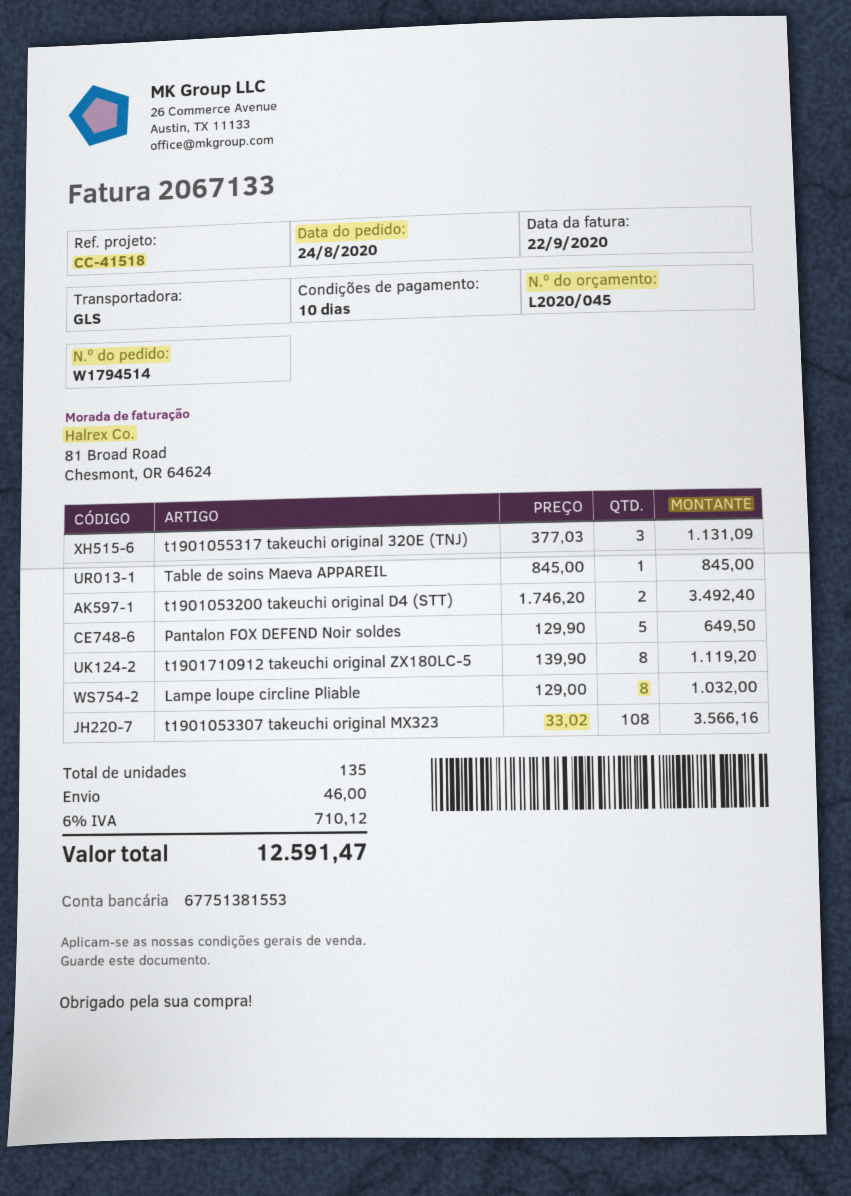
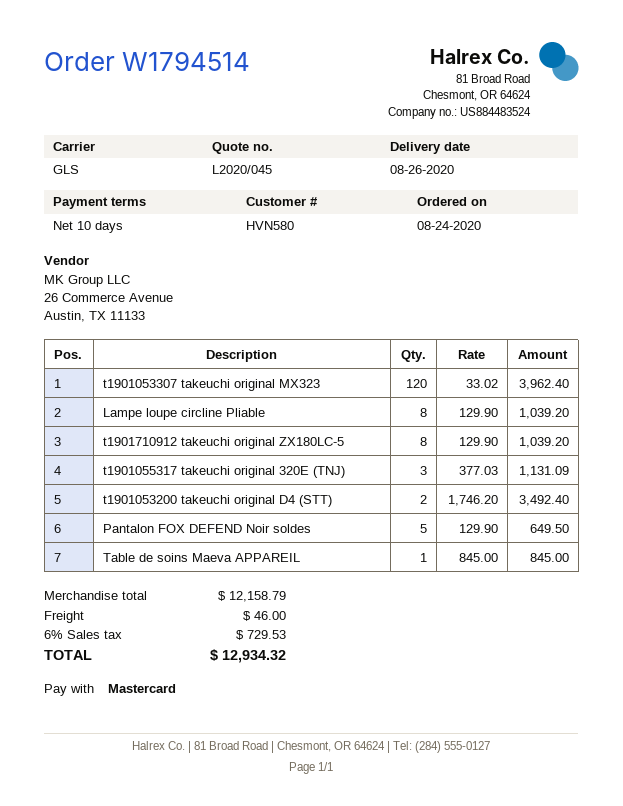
t1901710912 takeuchi original ZX180LC-5: 8 x 139.90 = 1119.20 -> 8 x 129.90 = 1039.20
Lampe loupe circline Pliable: 8 x 129.00 = 1032.00 -> 8 x 129.90 = 1039.20
t1901053307 takeuchi original MX323: 108 x 33.02 = 3566.16 -> 120 x 33.02 = 3962.40
tax: 6% = 710.12 -> 6% = 729.53
total: 12591.47 -> 12934.32

